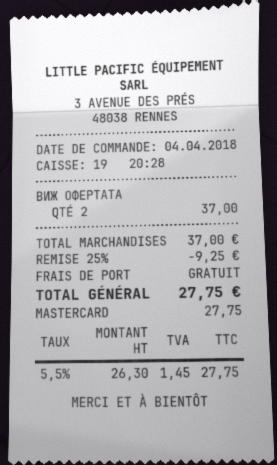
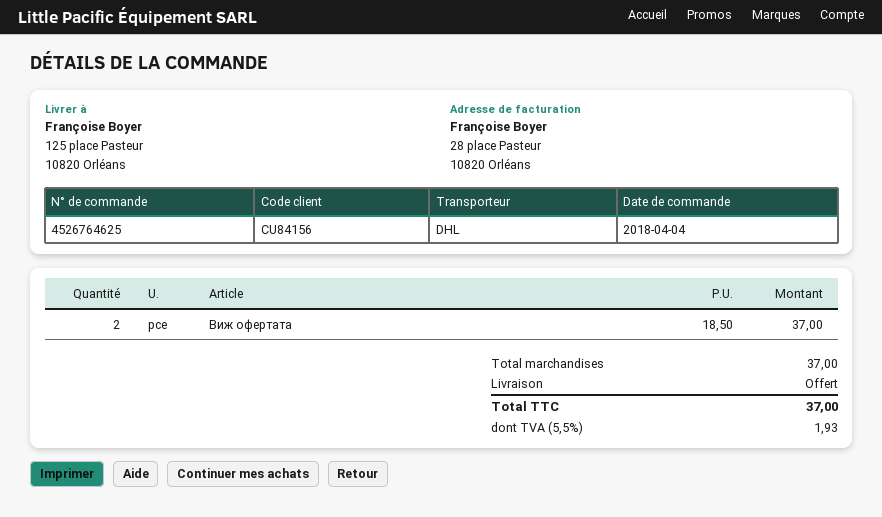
discount: 25% = 9.25 -> none
tax: 5.5% = 1.45 -> 5.5% = 1.93
total: 27.75 -> 37.00

